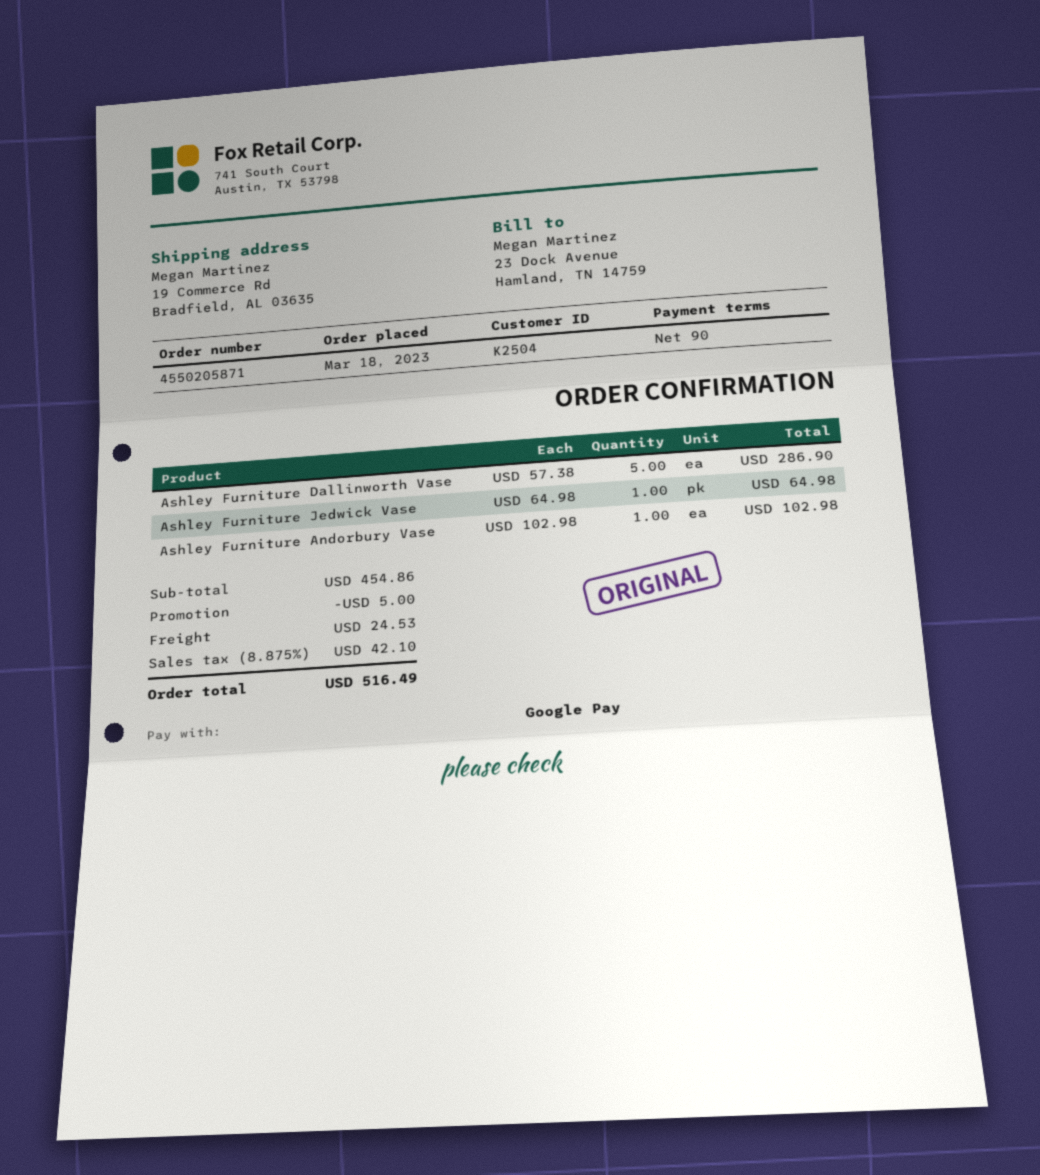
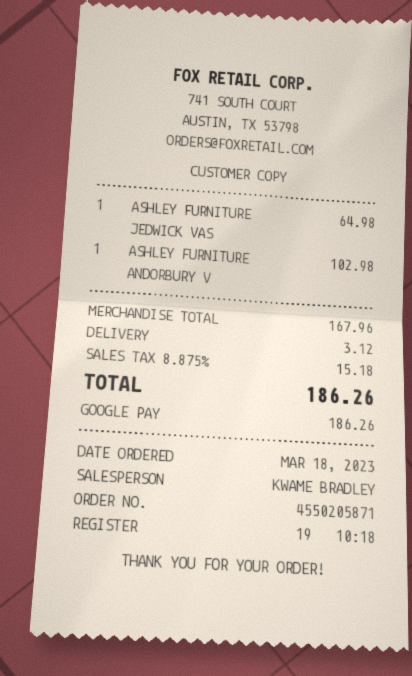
Ashley Furniture Dallinworth Vase: 5 x 57.38 = 286.90 -> none
subtotal: 454.86 -> 167.96
discount: 5.00 -> none
shipping: 24.53 -> 3.12
tax: 8.875% = 42.10 -> 8.875% = 15.18
total: 516.49 -> 186.26

